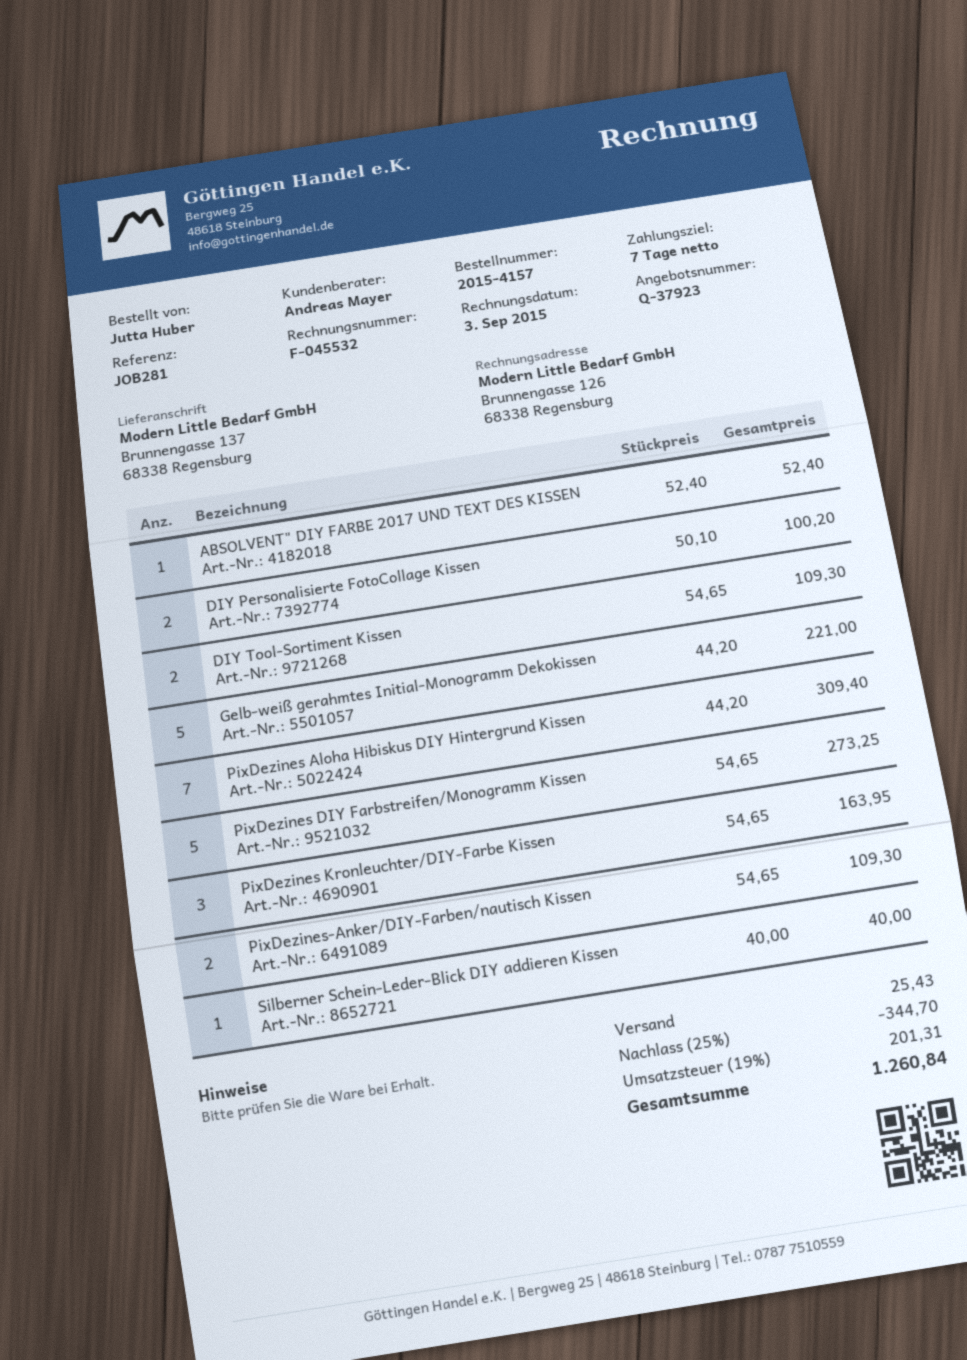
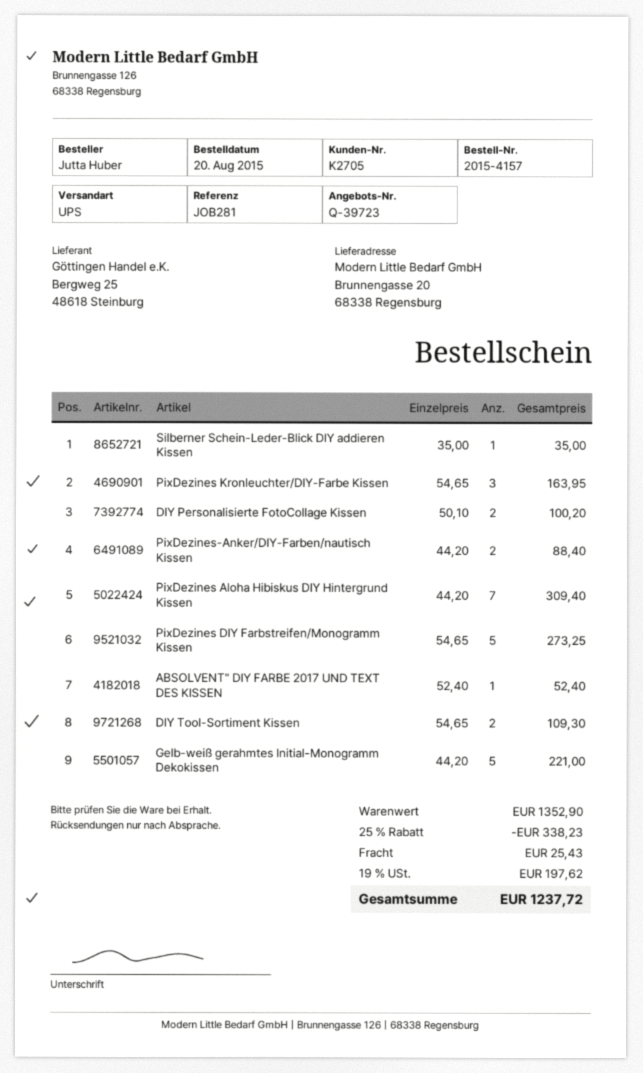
quote number: Q-37923 -> Q-39723
ship to: Brunnengasse 137, 68338 Regensburg -> Brunnengasse 20, 68338 Regensburg
PixDezines-Anker/DIY-Farben/nautisch Kissen: 2 x 54.65 = 109.30 -> 2 x 44.20 = 88.40
Silberner Schein-Leder-Blick DIY addieren Kissen: 1 x 40.00 = 40.00 -> 1 x 35.00 = 35.00
discount: 25% = 344.70 -> 25% = 338.23
tax: 19% = 201.31 -> 19% = 197.62
total: 1260.84 -> 1237.72

